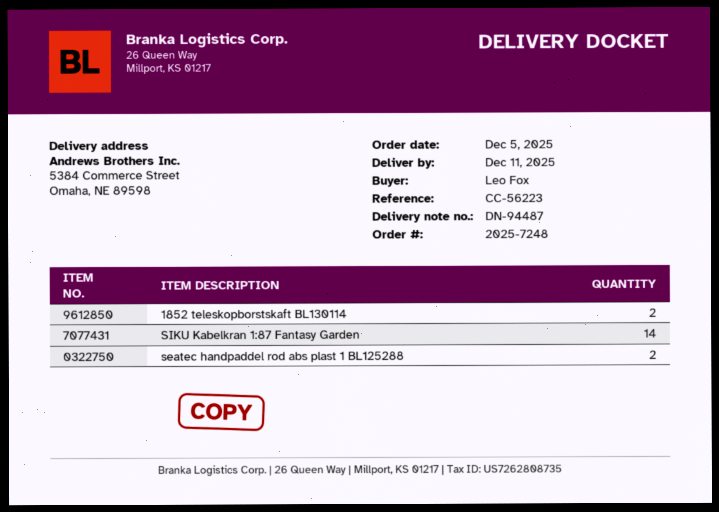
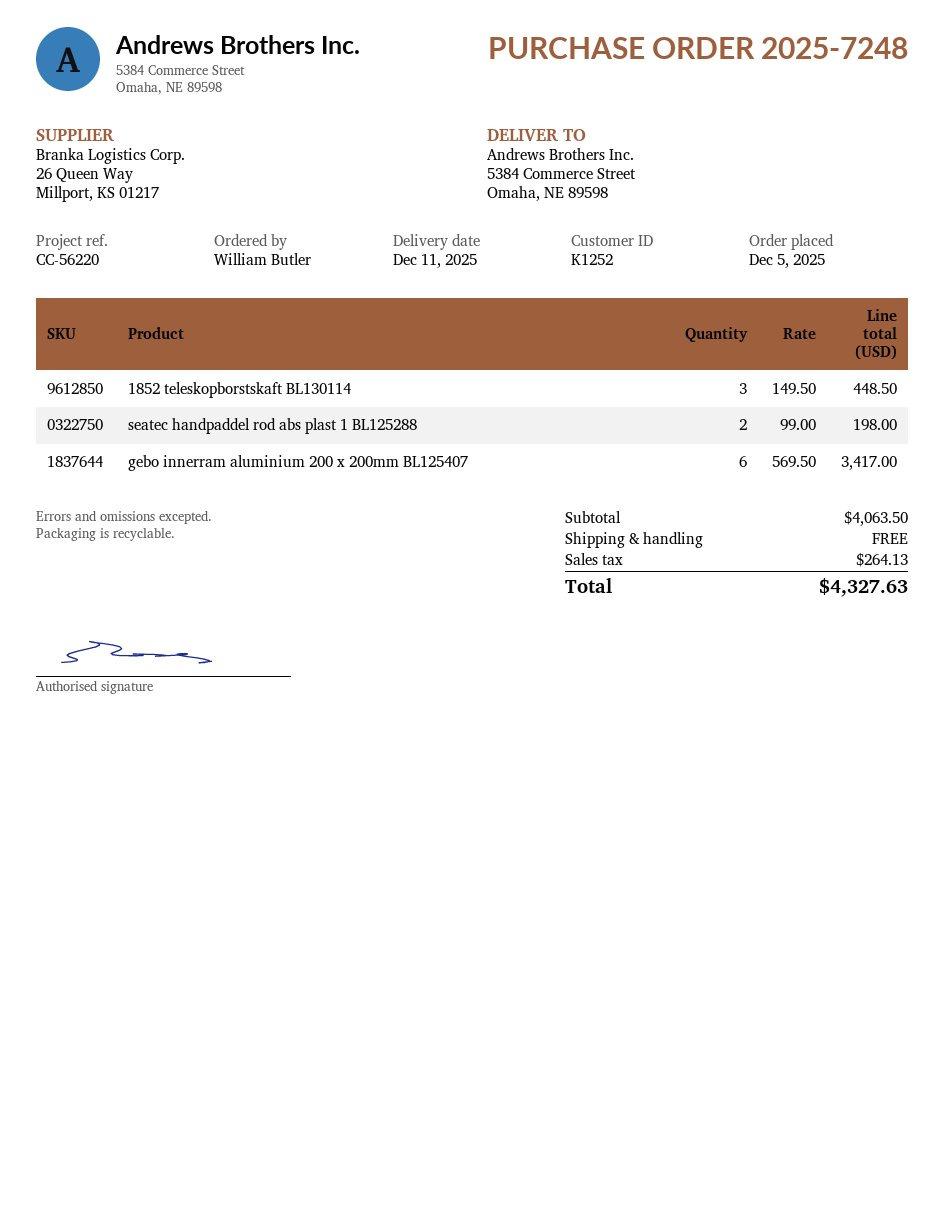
reference: CC-56223 -> CC-56220
ordered by: Leo Fox -> William Butler
1852 teleskopborstskaft BL130114: 2 -> 3
SIKU Kabelkran 1:87 Fantasy Garden: 14 -> none
gebo innerram aluminium 200 x 200mm BL125407: none -> 6

